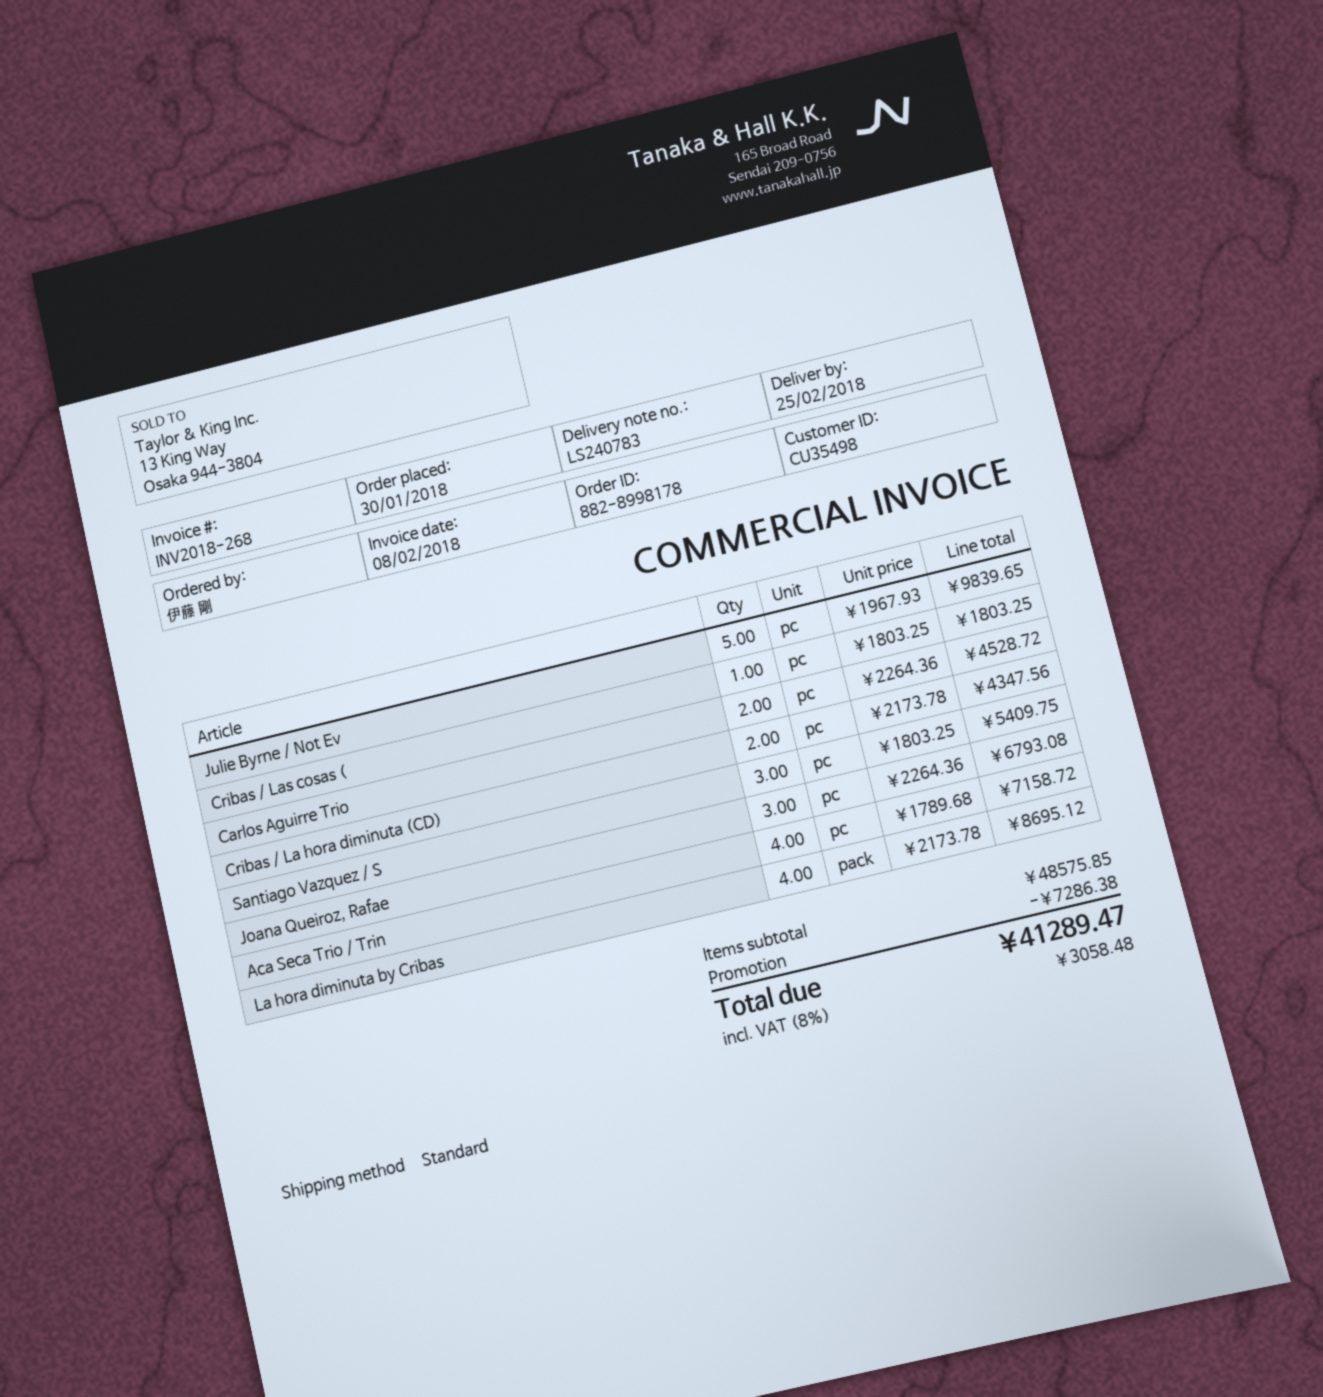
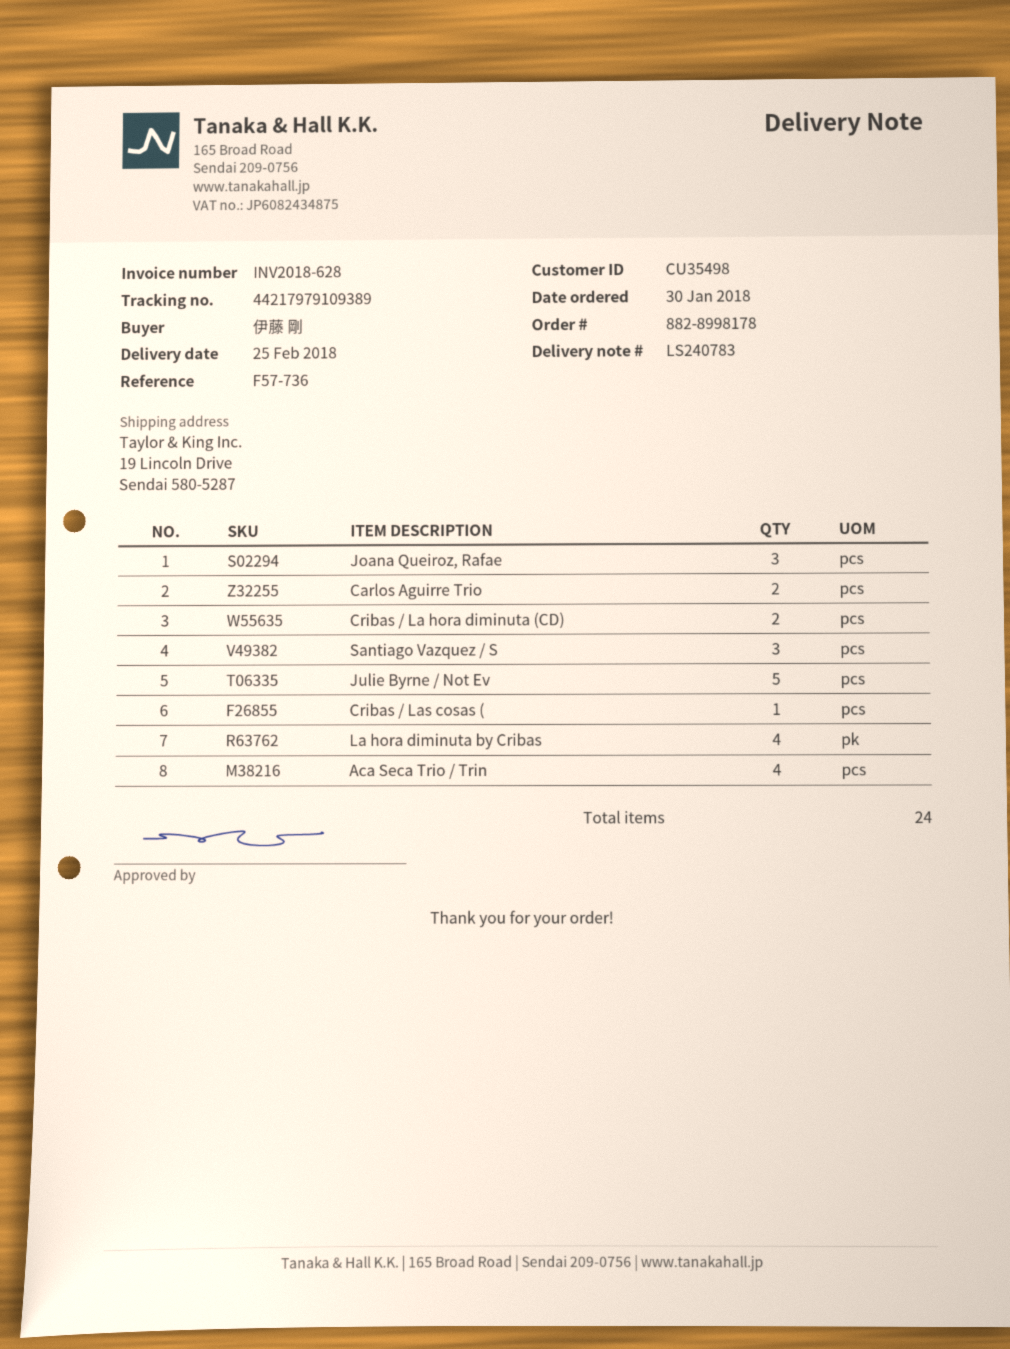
invoice number: INV2018-268 -> INV2018-628

